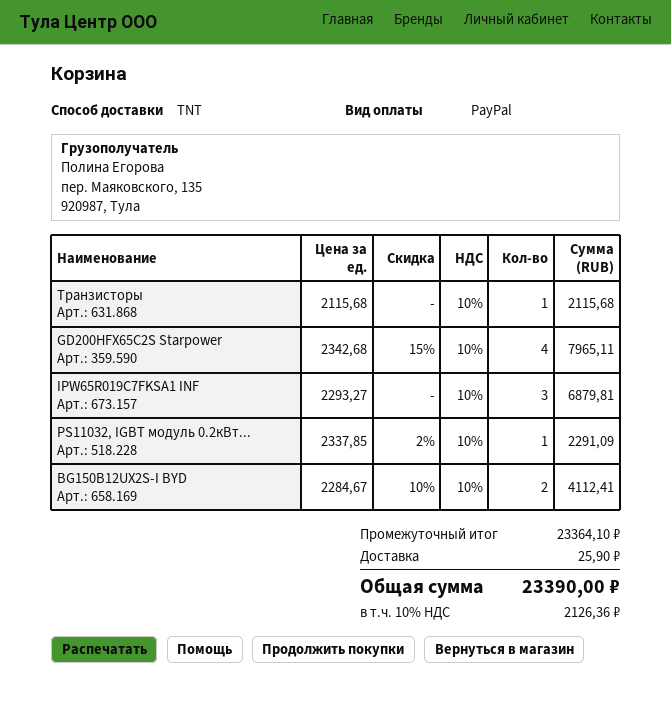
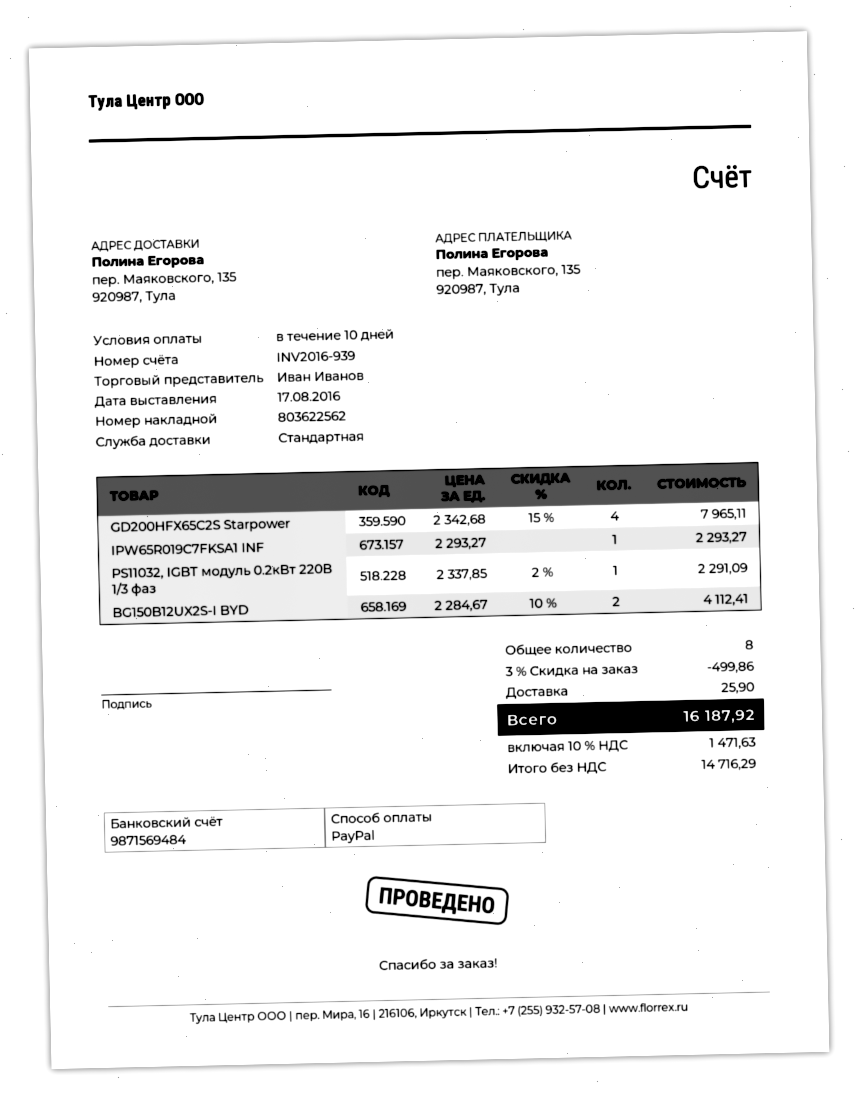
shipping method: TNT -> standard
Транзисторы: 1 x 2115.68 = 2115.68 -> none
IPW65R019C7FKSA1 INF: 3 x 2293.27 = 6879.81 -> 1 x 2293.27 = 2293.27
discount: none -> 3% = 499.86
tax: 10% = 2126.36 -> 10% = 1471.63
total: 23390.00 -> 16187.92

